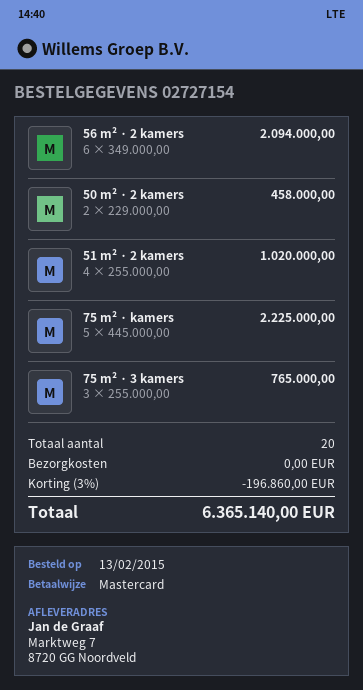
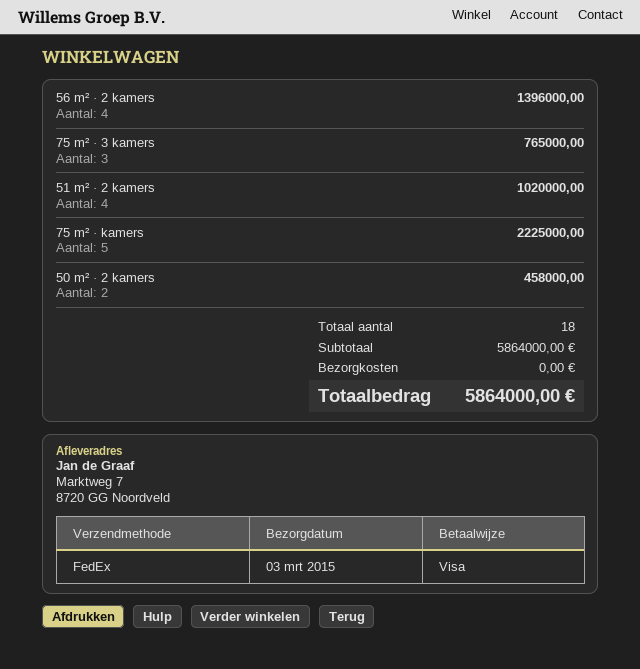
payment method: Mastercard -> Visa
56 m² · 2 kamers: 6 for 2094000.00 -> 4 for 1396000.00
total quantity: 20 -> 18
discount: 3% = 196860.00 -> none
total: 6365140.00 -> 5864000.00

